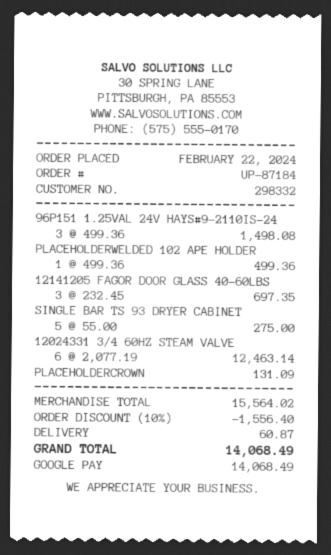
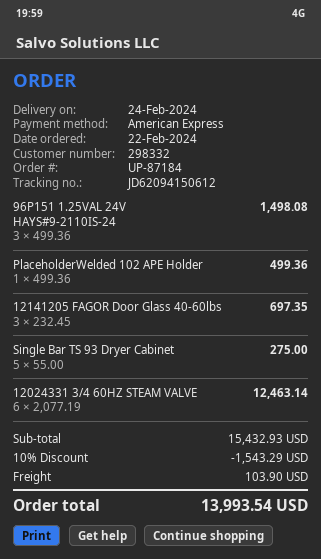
payment method: Google Pay -> American Express
PLACEHOLDERCROWN: 1 x 131.09 = 131.09 -> none
subtotal: 15564.02 -> 15432.93
discount: 10% = 1556.40 -> 10% = 1543.29
shipping: 60.87 -> 103.90
total: 14068.49 -> 13993.54

